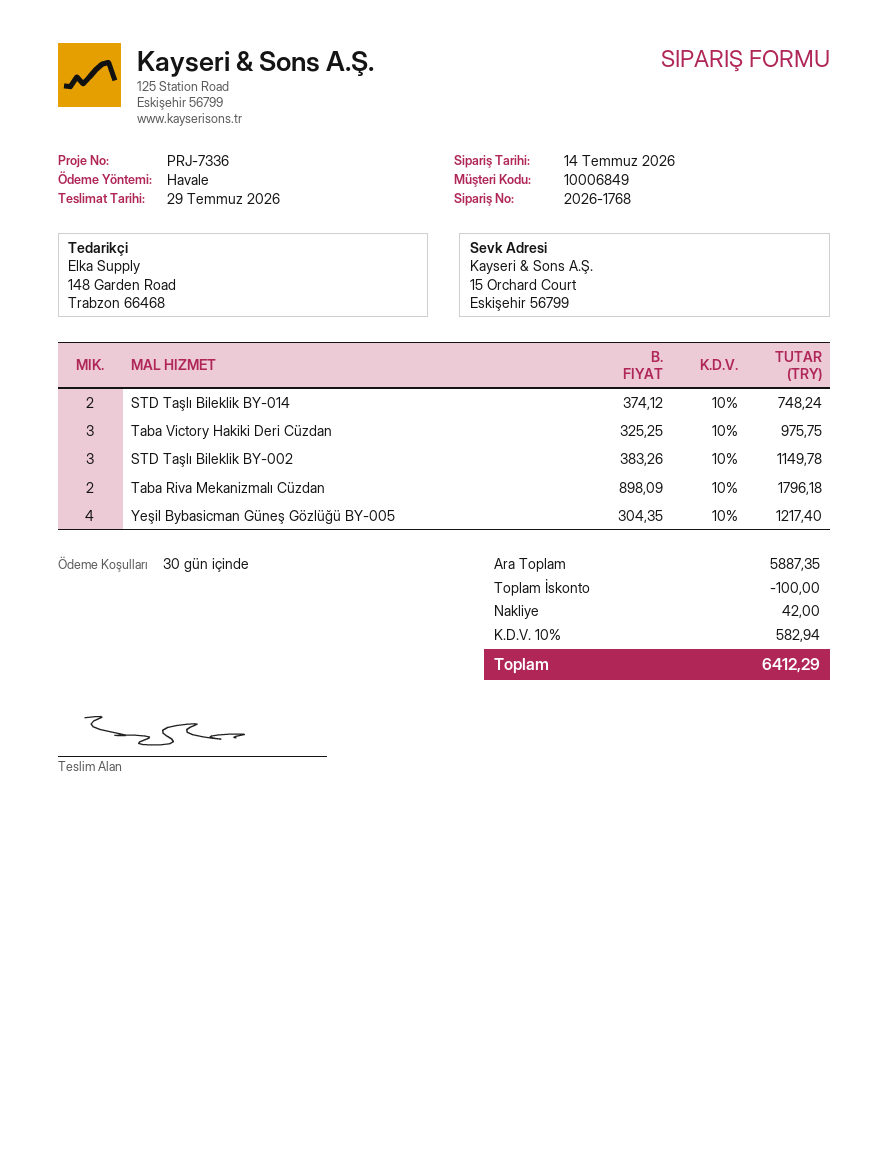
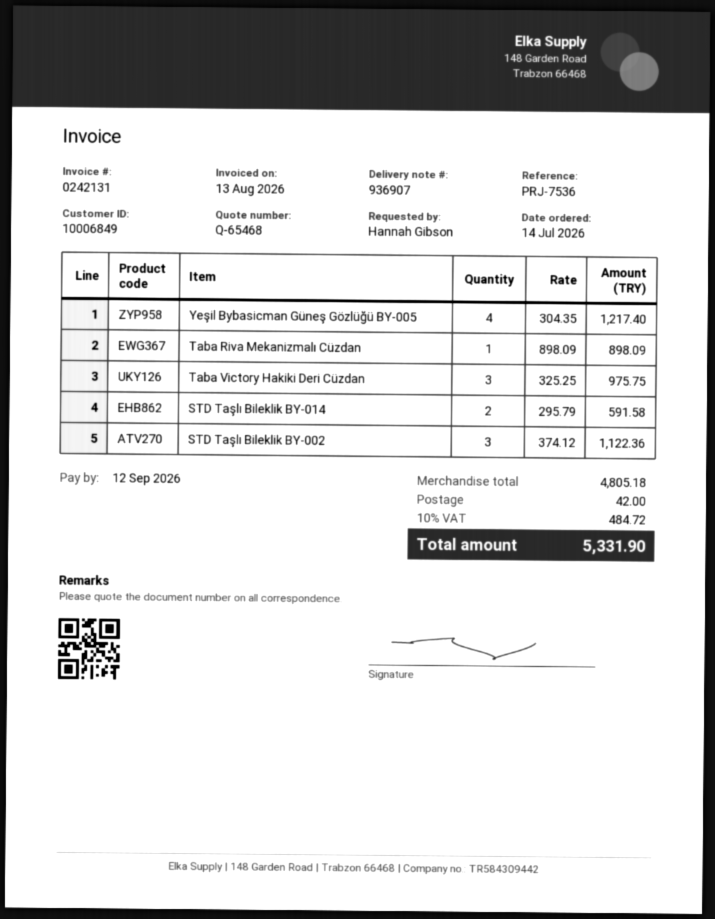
reference: PRJ-7336 -> PRJ-7536
STD Taşlı Bileklik BY-014: 2 x 374.12 = 748.24 -> 2 x 295.79 = 591.58
STD Taşlı Bileklik BY-002: 3 x 383.26 = 1149.78 -> 3 x 374.12 = 1122.36
Taba Riva Mekanizmalı Cüzdan: 2 x 898.09 = 1796.18 -> 1 x 898.09 = 898.09
subtotal: 5887.35 -> 4805.18
discount: 100.00 -> none
tax: 10% = 582.94 -> 10% = 484.72
total: 6412.29 -> 5331.90

